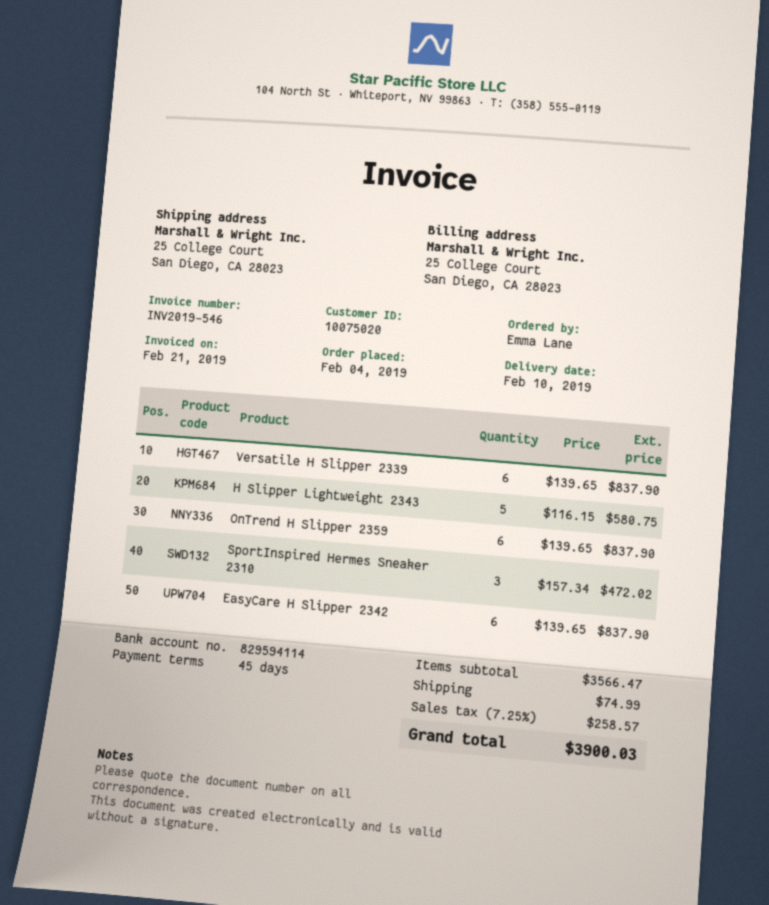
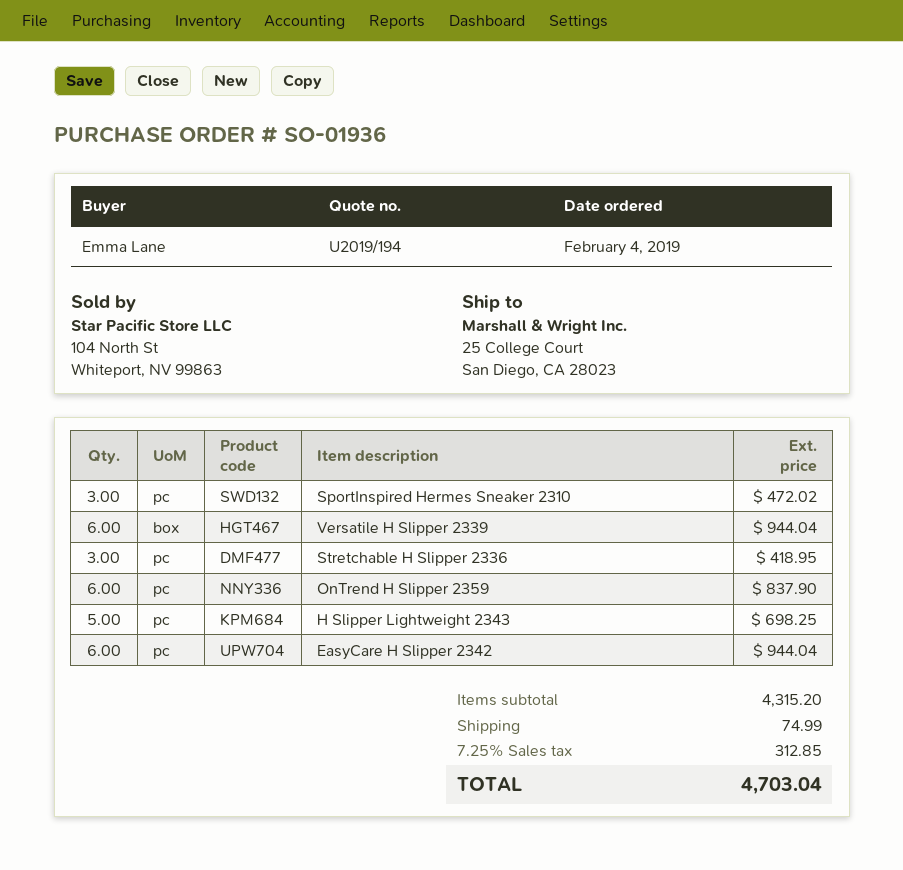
Versatile H Slipper 2339: 6 for 837.90 -> 6 for 944.04
H Slipper Lightweight 2343: 5 for 580.75 -> 5 for 698.25
EasyCare H Slipper 2342: 6 for 837.90 -> 6 for 944.04
Stretchable H Slipper 2336: none -> 3 for 418.95
subtotal: 3566.47 -> 4315.20
tax: 7.25% = 258.57 -> 7.25% = 312.85
total: 3900.03 -> 4703.04

